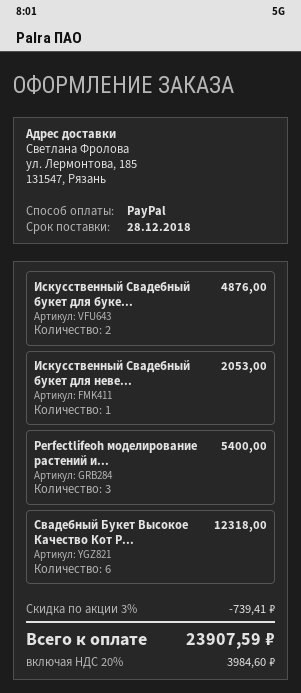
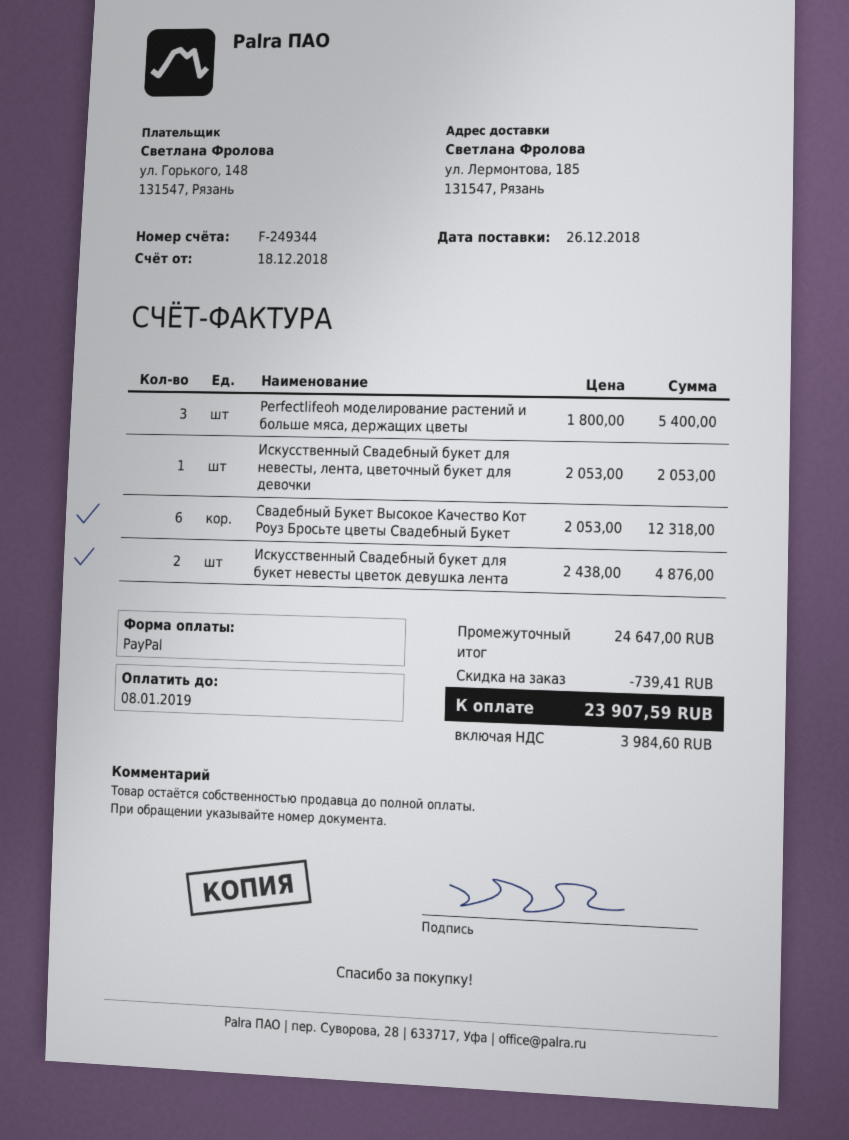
delivery date: 2018-12-28 -> 2018-12-26

